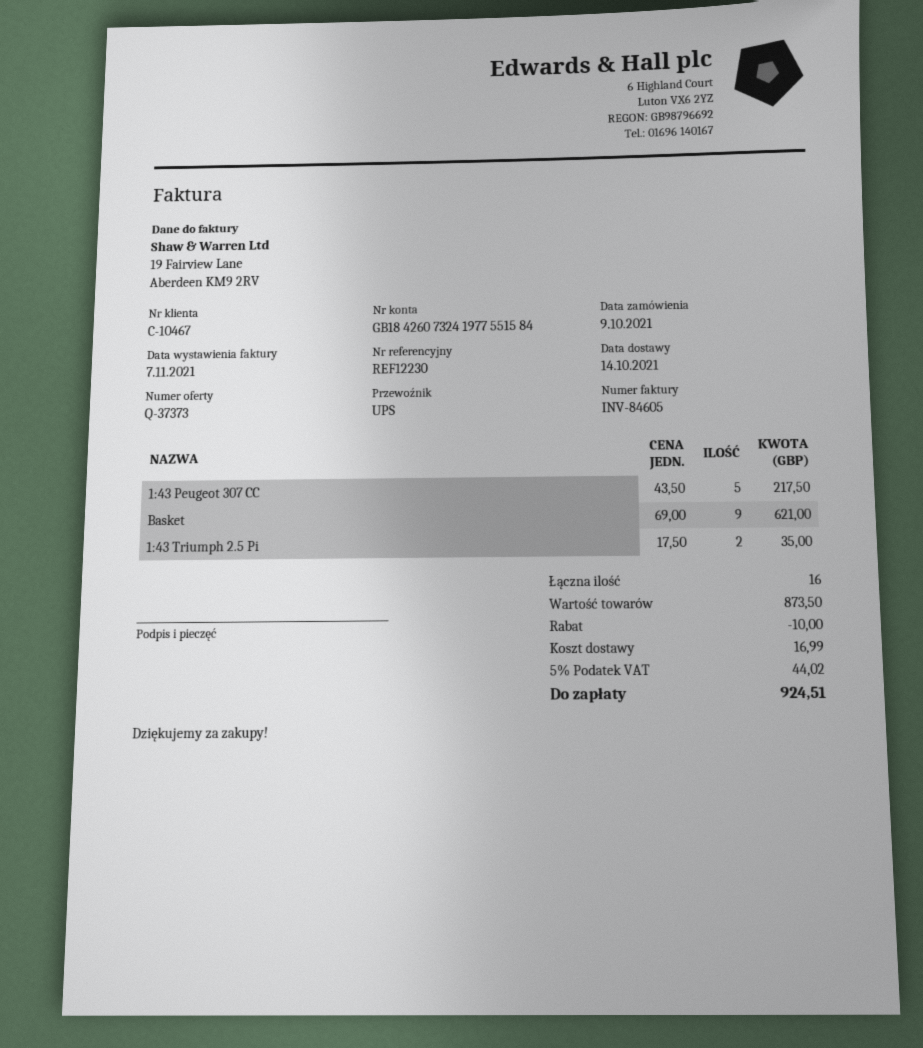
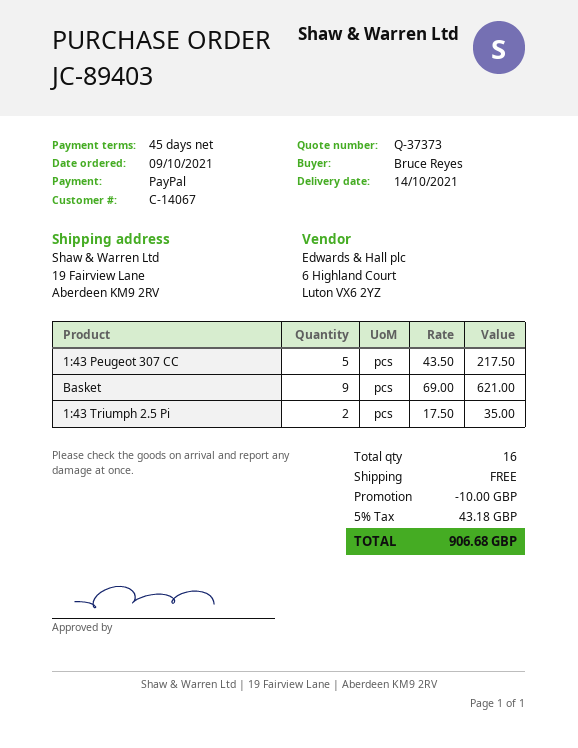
customer number: C-10467 -> C-14067
shipping: 16.99 -> 0.00
tax: 5% = 44.02 -> 5% = 43.18
total: 924.51 -> 906.68

